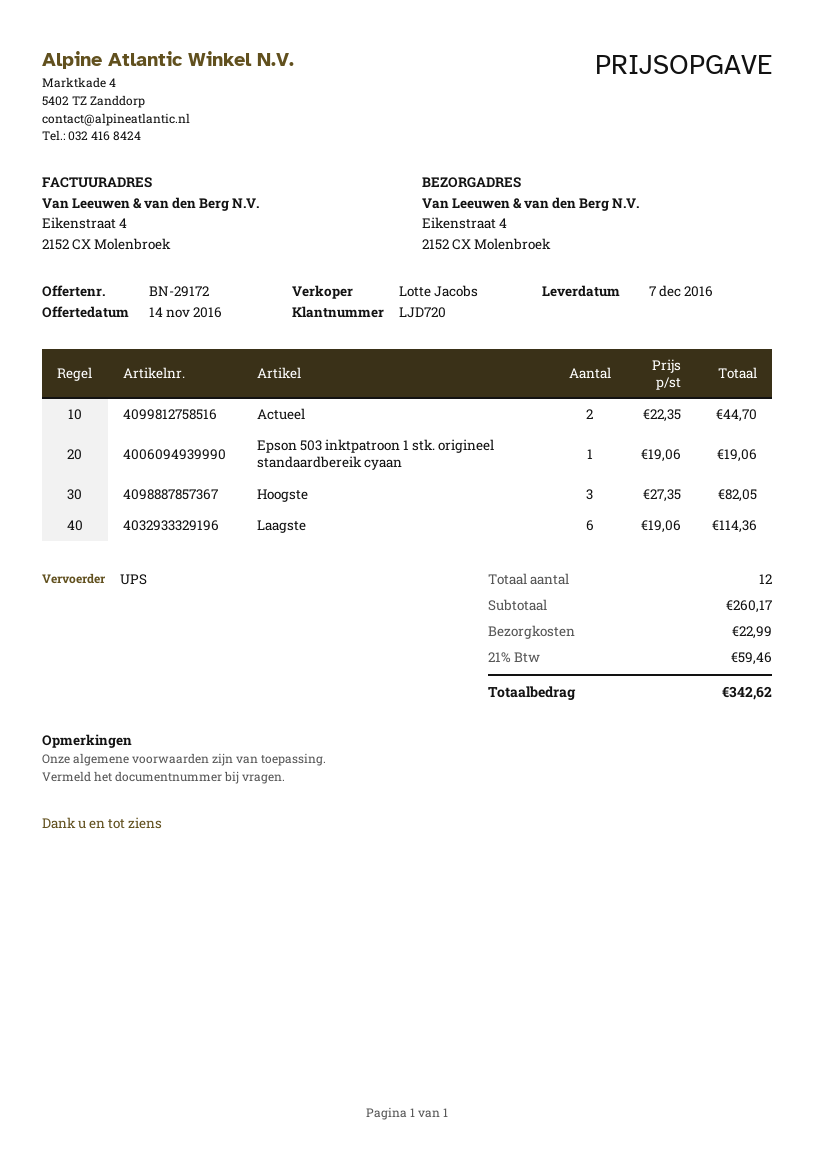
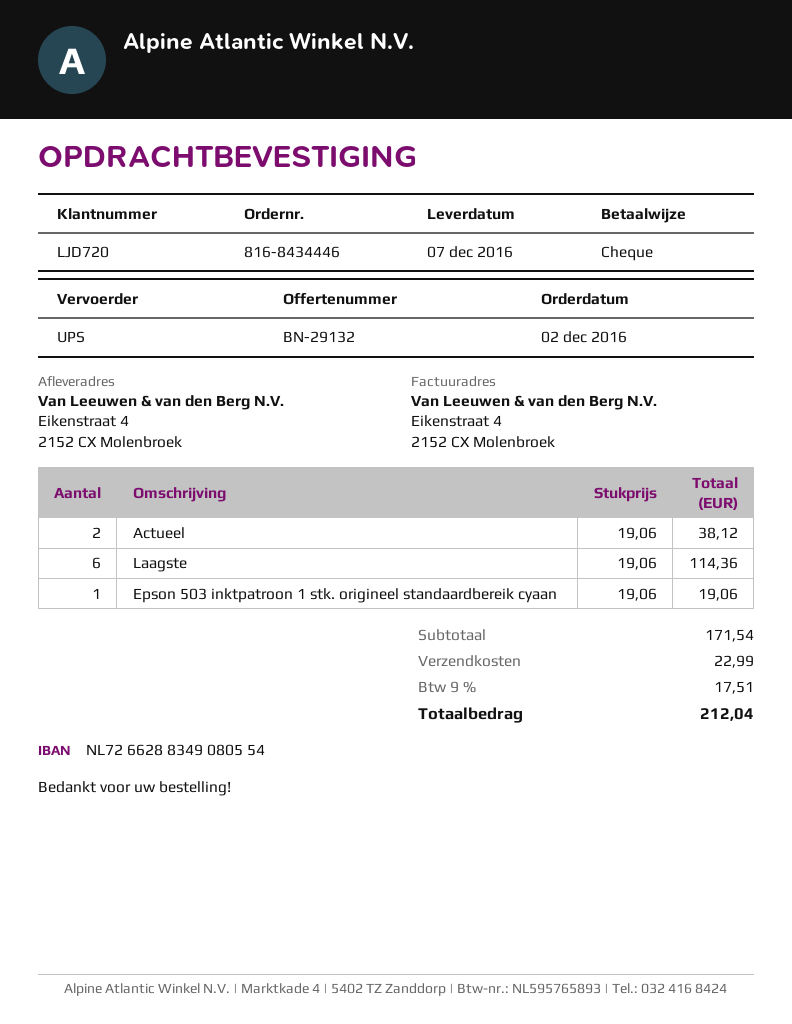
quote number: BN-29172 -> BN-29132
Actueel: 2 x 22.35 = 44.70 -> 2 x 19.06 = 38.12
Hoogste: 3 x 27.35 = 82.05 -> none
subtotal: 260.17 -> 171.54
tax: 21% = 59.46 -> 9% = 17.51
total: 342.62 -> 212.04

